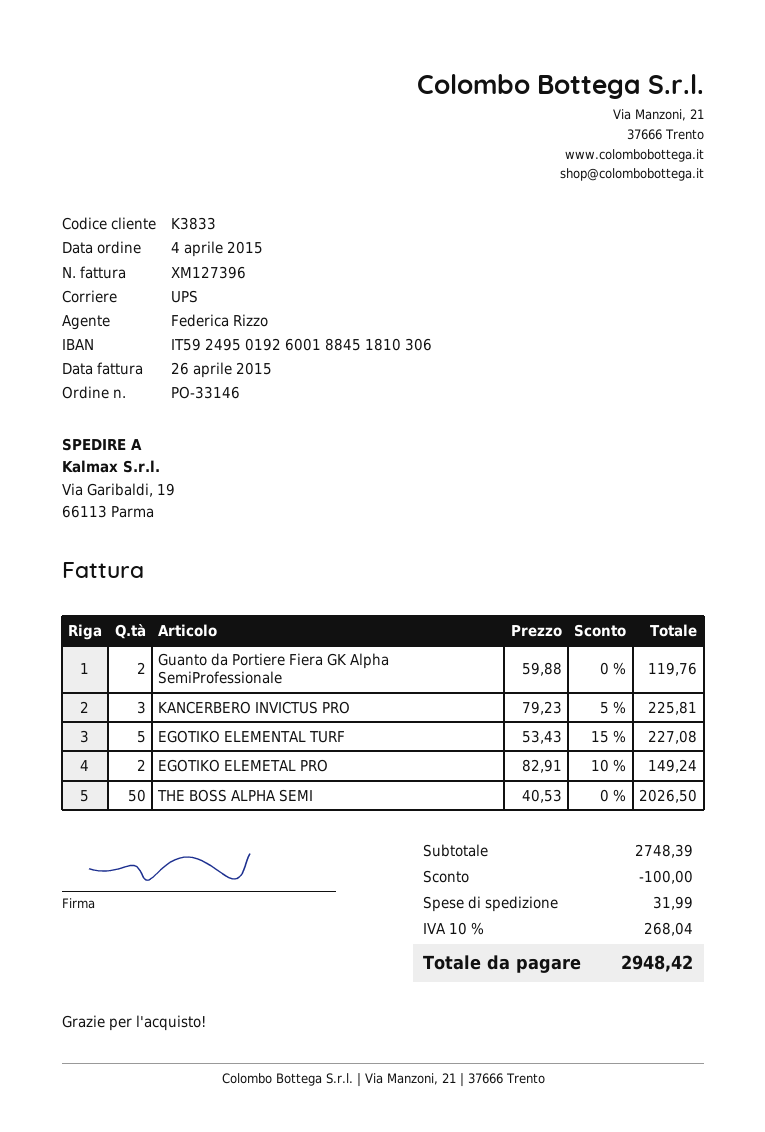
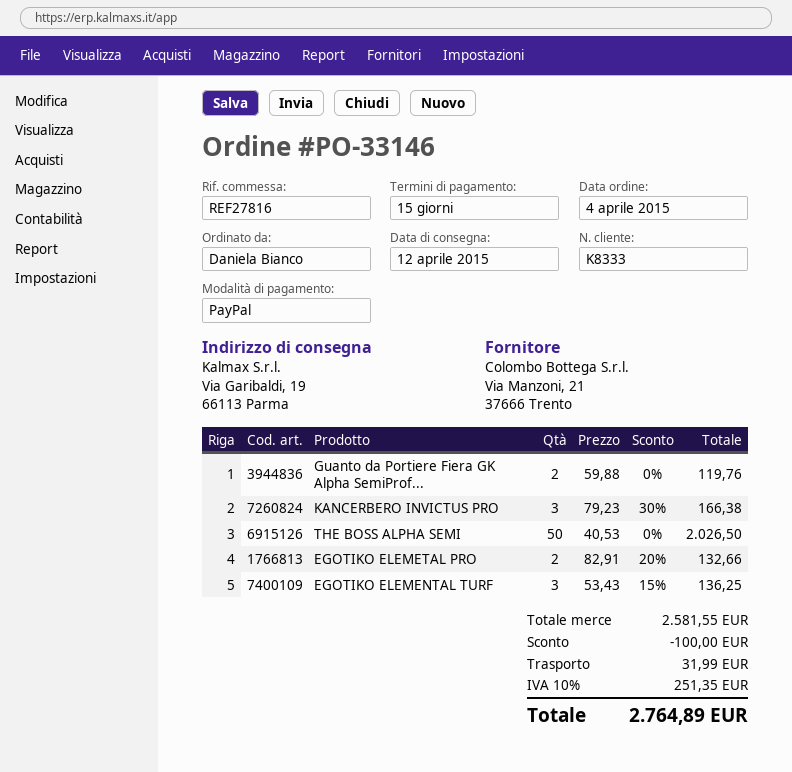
customer number: K3833 -> K8333
KANCERBERO INVICTUS PRO: 3 x 79.23 - 5% = 225.81 -> 3 x 79.23 - 30% = 166.38
EGOTIKO ELEMENTAL TURF: 5 x 53.43 - 15% = 227.08 -> 3 x 53.43 - 15% = 136.25
EGOTIKO ELEMETAL PRO: 2 x 82.91 - 10% = 149.24 -> 2 x 82.91 - 20% = 132.66
subtotal: 2748.39 -> 2581.55
tax: 10% = 268.04 -> 10% = 251.35
total: 2948.42 -> 2764.89

